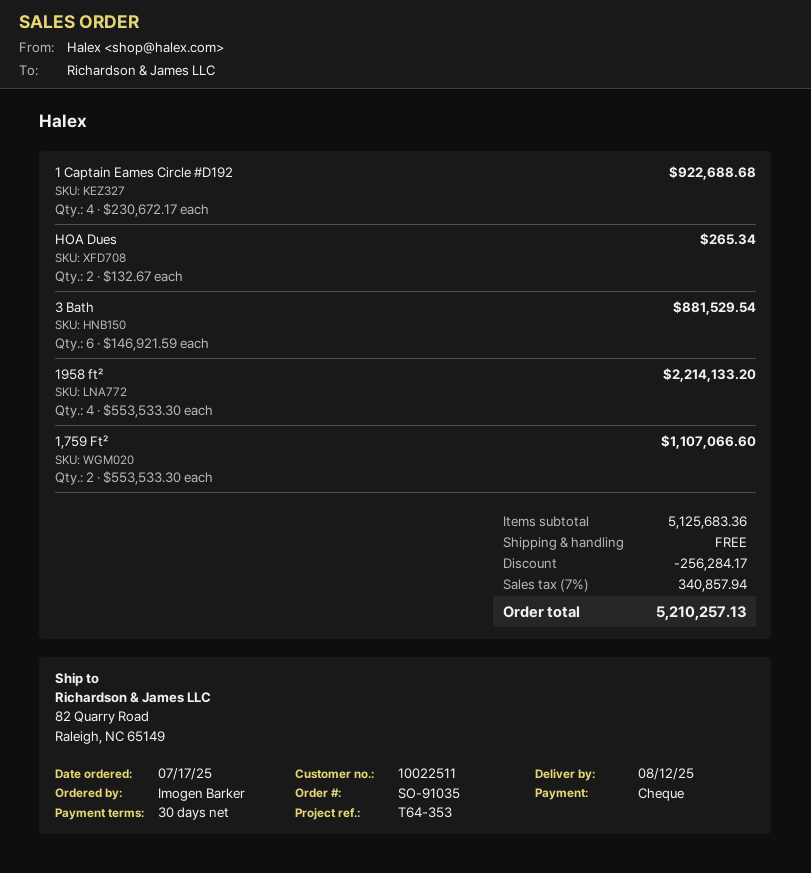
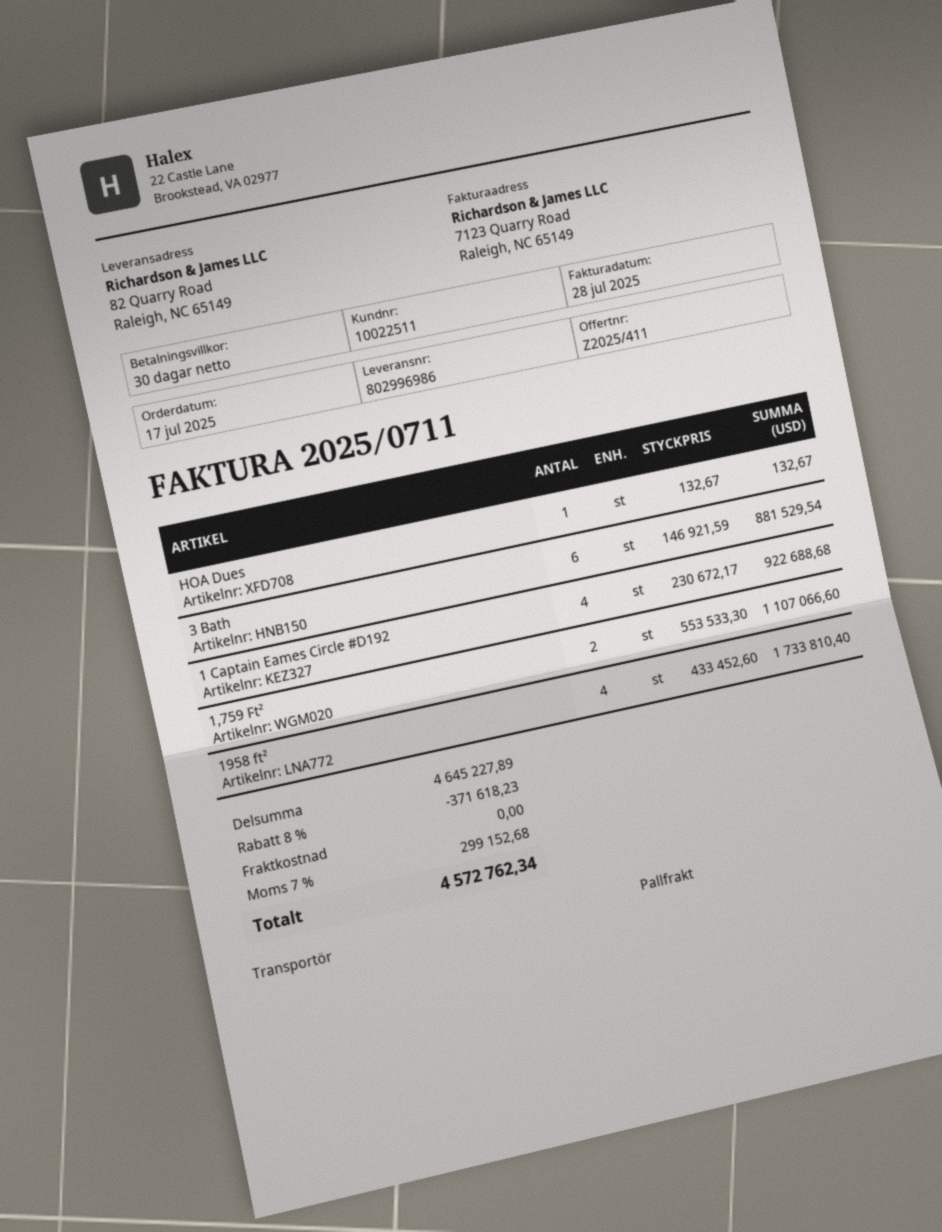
HOA Dues: 2 x 132.67 = 265.34 -> 1 x 132.67 = 132.67
1958 ft²: 4 x 553533.30 = 2214133.20 -> 4 x 433452.60 = 1733810.40
subtotal: 5125683.36 -> 4645227.89
discount: 256284.17 -> 371618.23
tax: 7% = 340857.94 -> 7% = 299152.68
total: 5210257.13 -> 4572762.34

